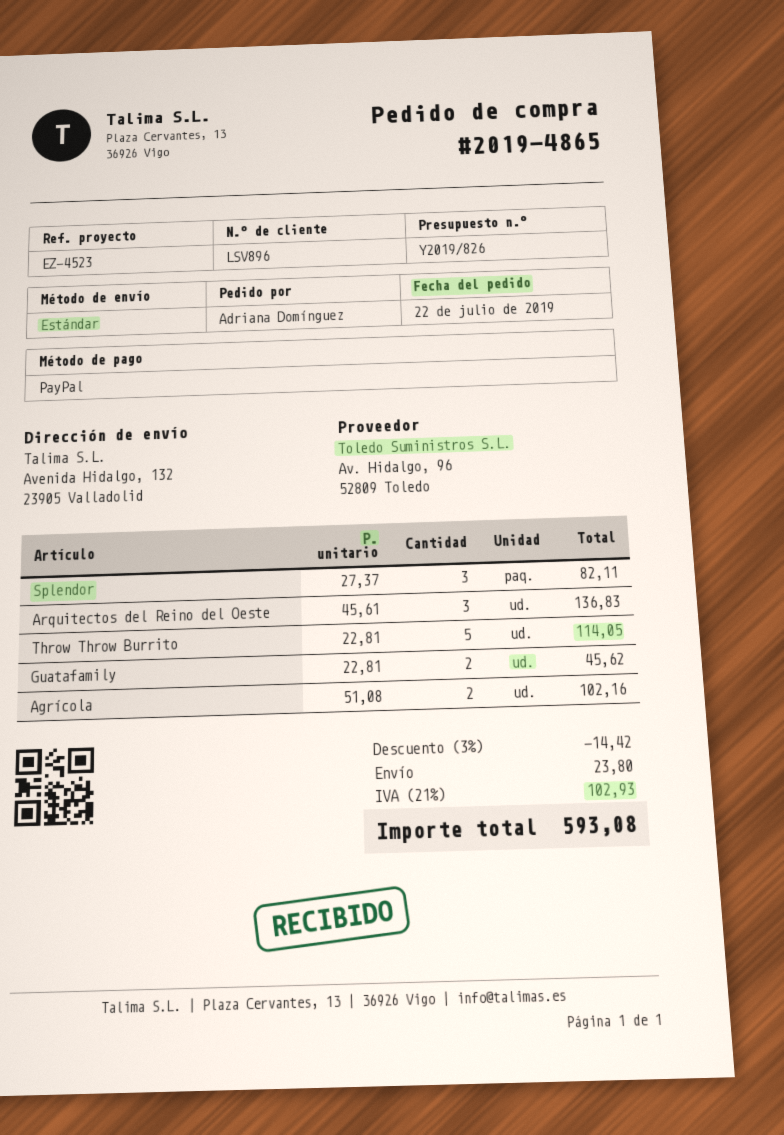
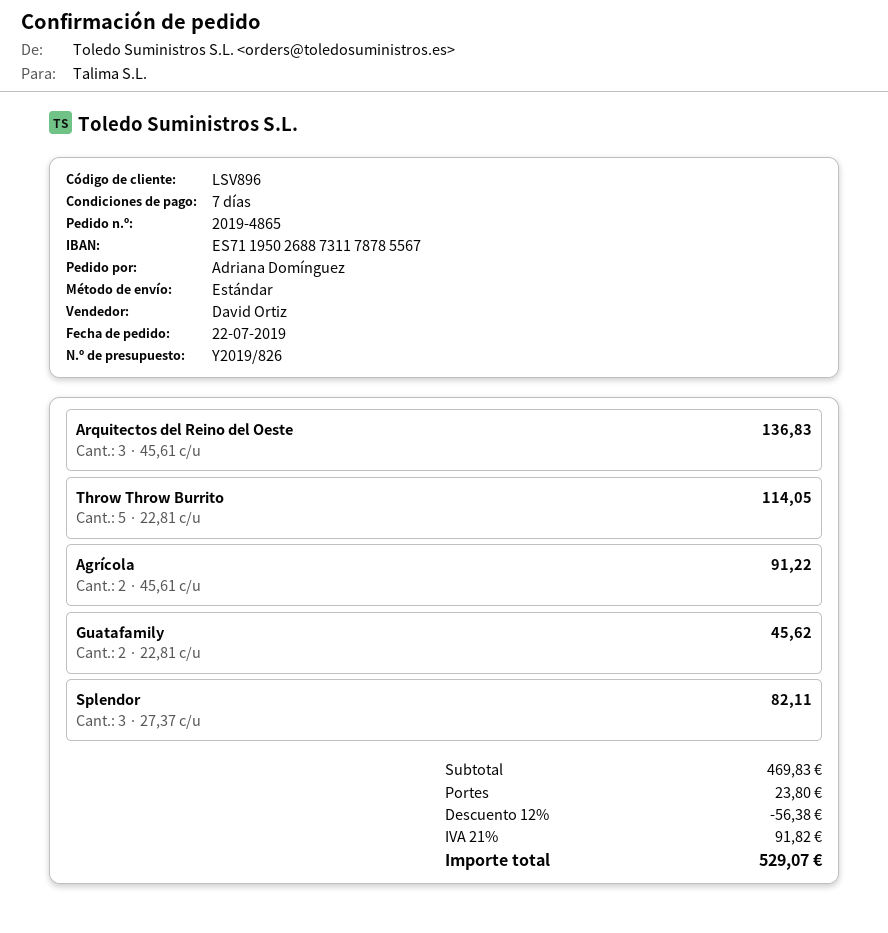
Agrícola: 2 x 51.08 = 102.16 -> 2 x 45.61 = 91.22
discount: 3% = 14.42 -> 12% = 56.38
tax: 21% = 102.93 -> 21% = 91.82
total: 593.08 -> 529.07

